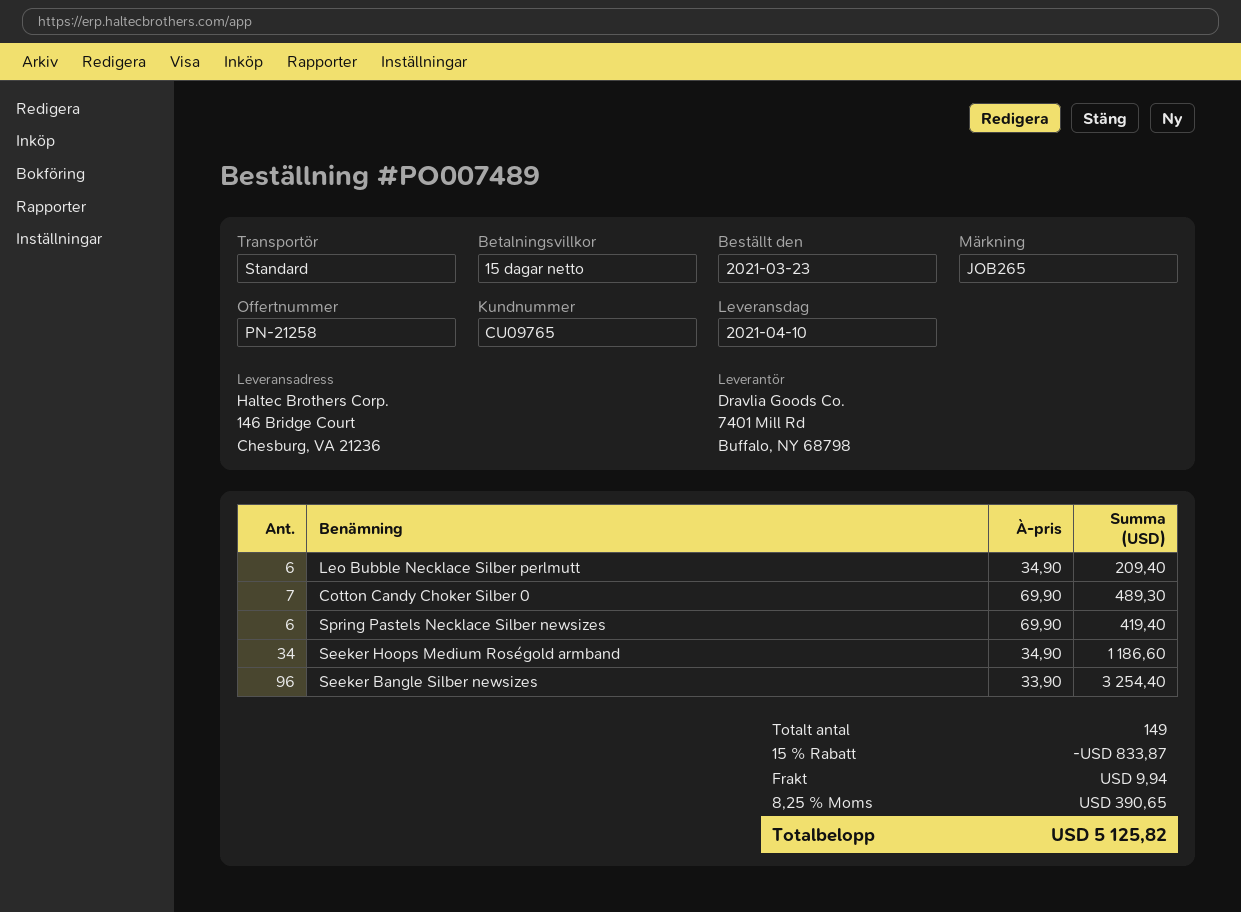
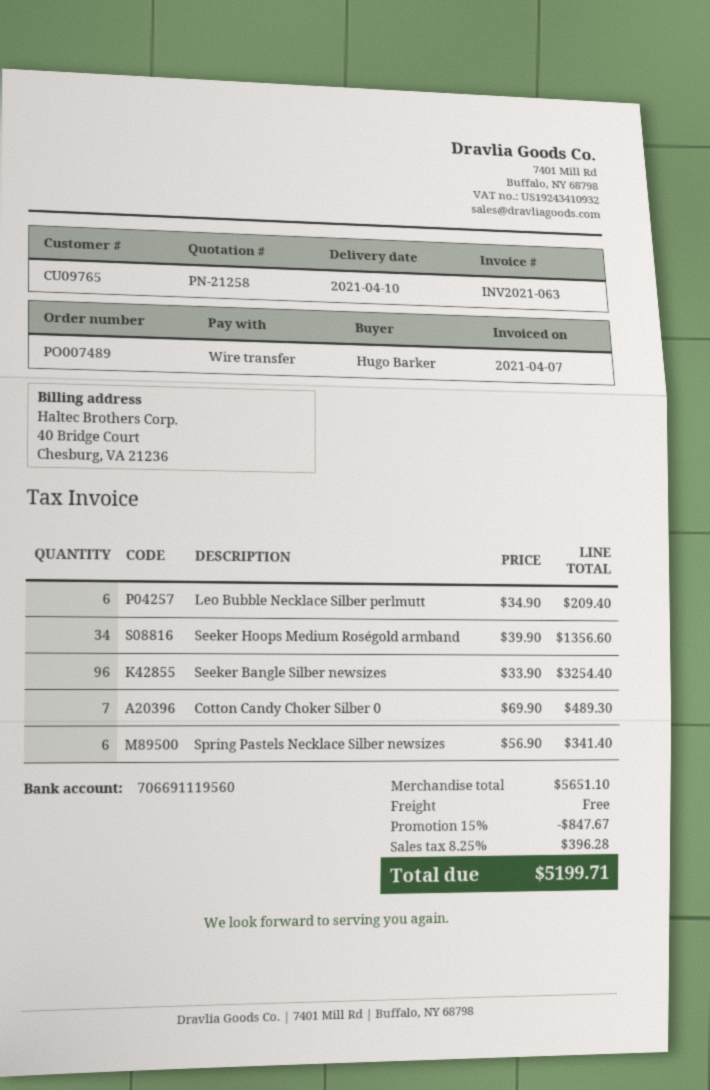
Spring Pastels Necklace Silber newsizes: 6 x 69.90 = 419.40 -> 6 x 56.90 = 341.40
Seeker Hoops Medium Roségold armband: 34 x 34.90 = 1186.60 -> 34 x 39.90 = 1356.60
discount: 15% = 833.87 -> 15% = 847.67
shipping: 9.94 -> 0.00
tax: 8.25% = 390.65 -> 8.25% = 396.28
total: 5125.82 -> 5199.71

